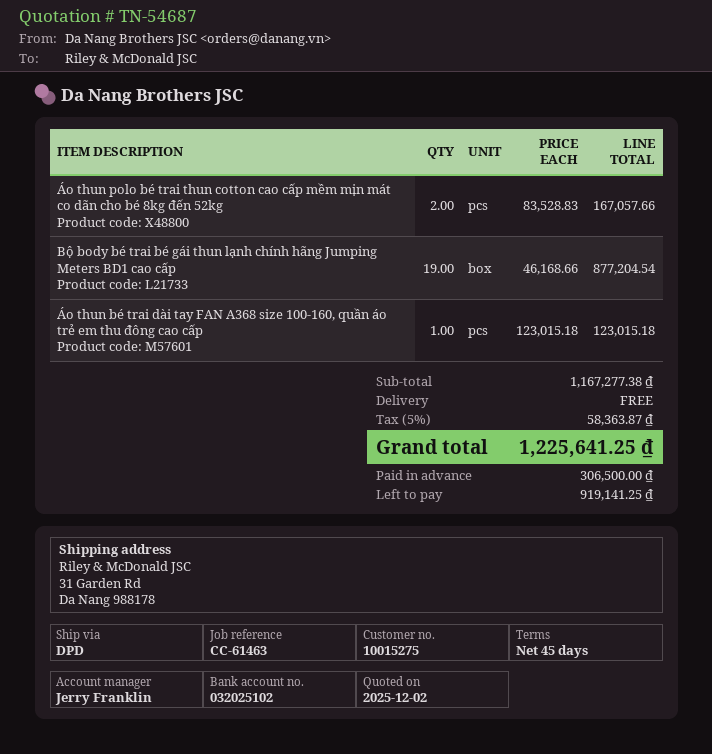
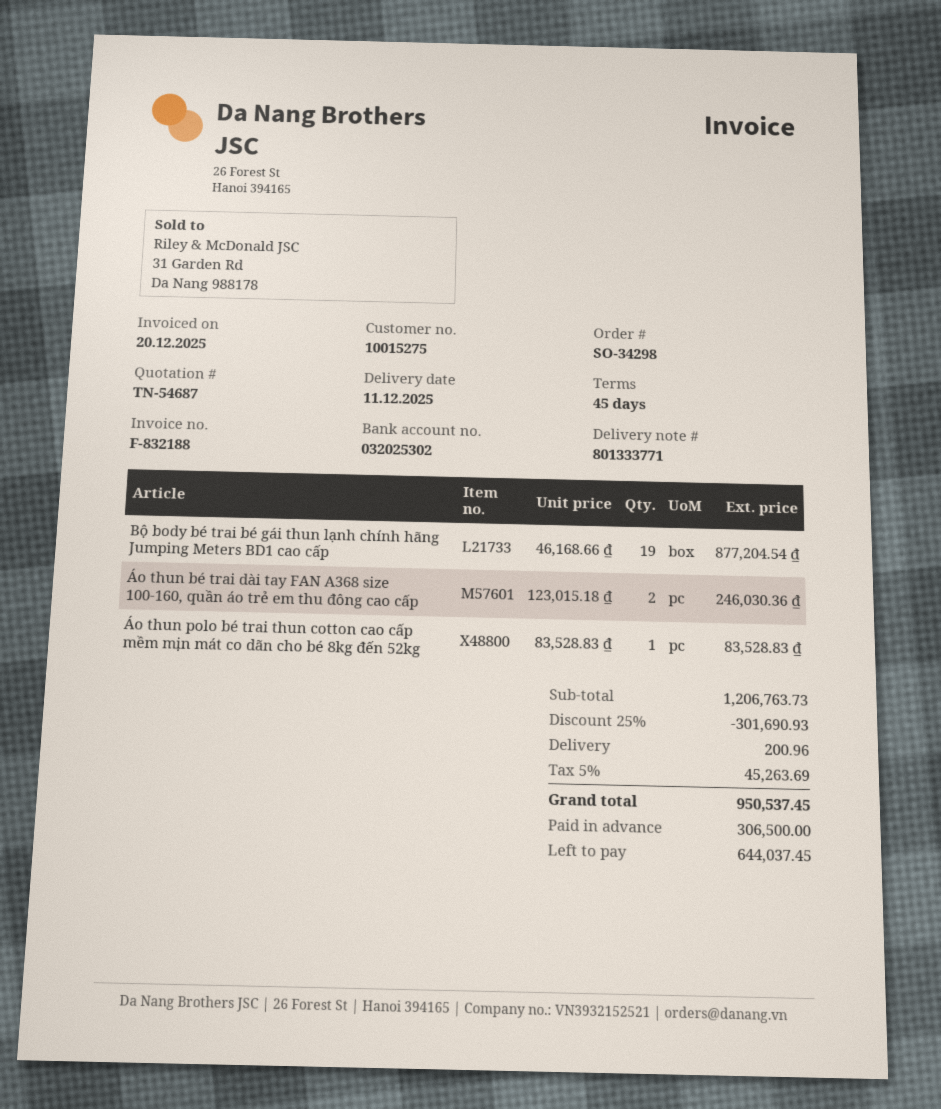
bank account: 032025102 -> 032025302
Áo thun polo bé trai thun cotton cao cấp mềm mịn mát co dãn cho bé 8kg đến 52kg: 2 x 83528.83 = 167057.66 -> 1 x 83528.83 = 83528.83
Áo thun bé trai dài tay FAN A368 size 100-160, quần áo trẻ em thu đông cao cấp: 1 x 123015.18 = 123015.18 -> 2 x 123015.18 = 246030.36
subtotal: 1167277.38 -> 1206763.73
discount: none -> 25% = 301690.93
shipping: 0.00 -> 200.96
tax: 5% = 58363.87 -> 5% = 45263.69
total: 1225641.25 -> 950537.45
balance: 919141.25 -> 644037.45

